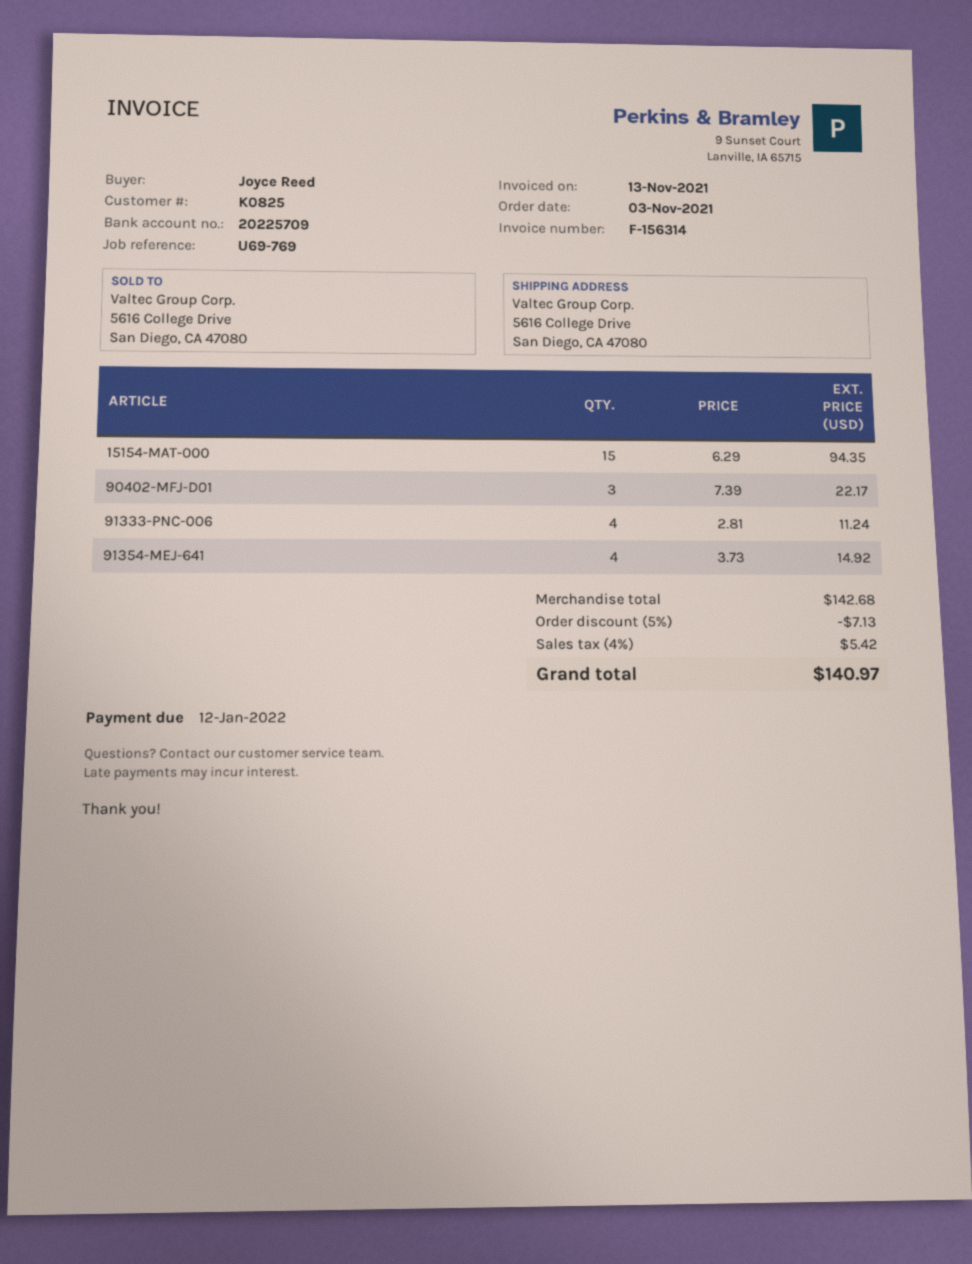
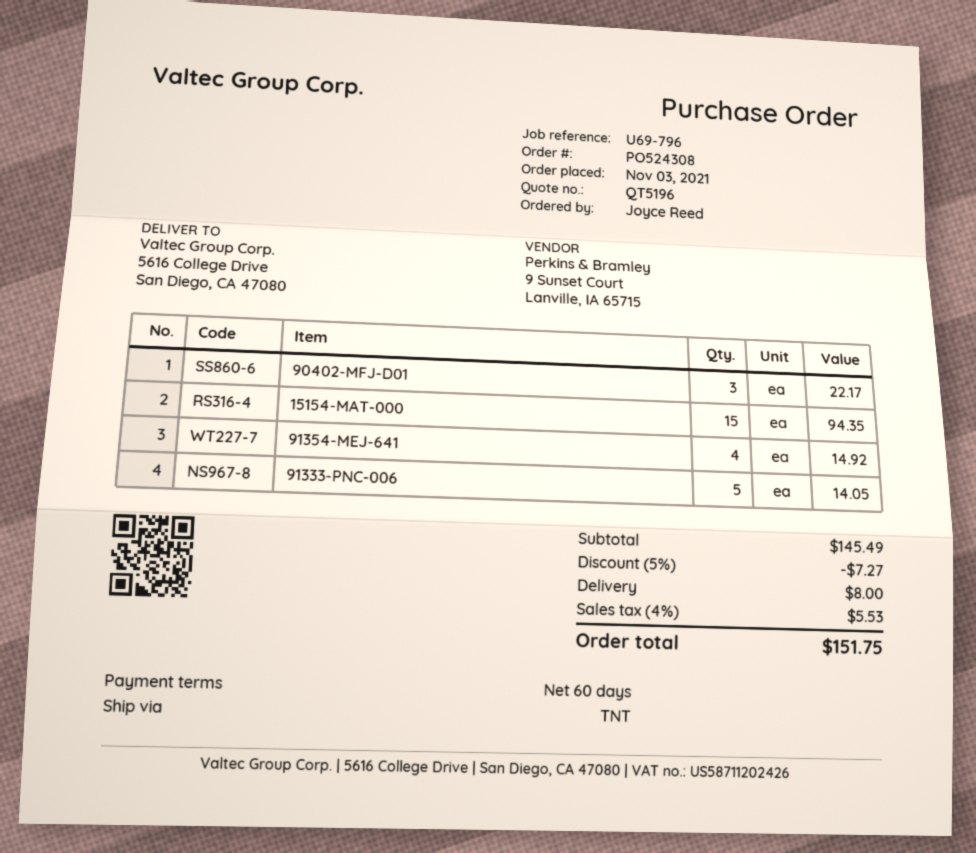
reference: U69-769 -> U69-796
91333-PNC-006: 4 for 11.24 -> 5 for 14.05
subtotal: 142.68 -> 145.49
discount: 5% = 7.13 -> 5% = 7.27
shipping: none -> 8.00
tax: 4% = 5.42 -> 4% = 5.53
total: 140.97 -> 151.75

